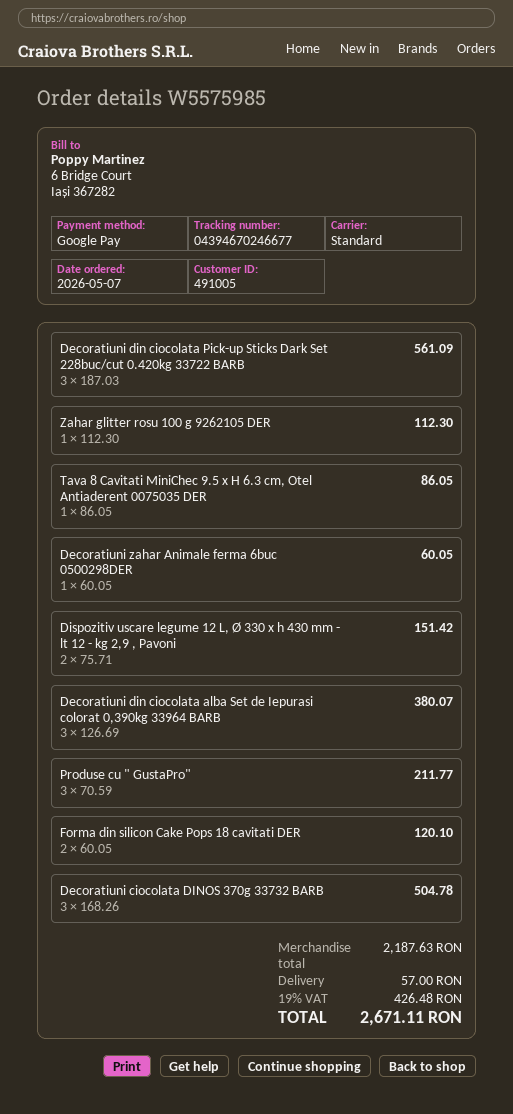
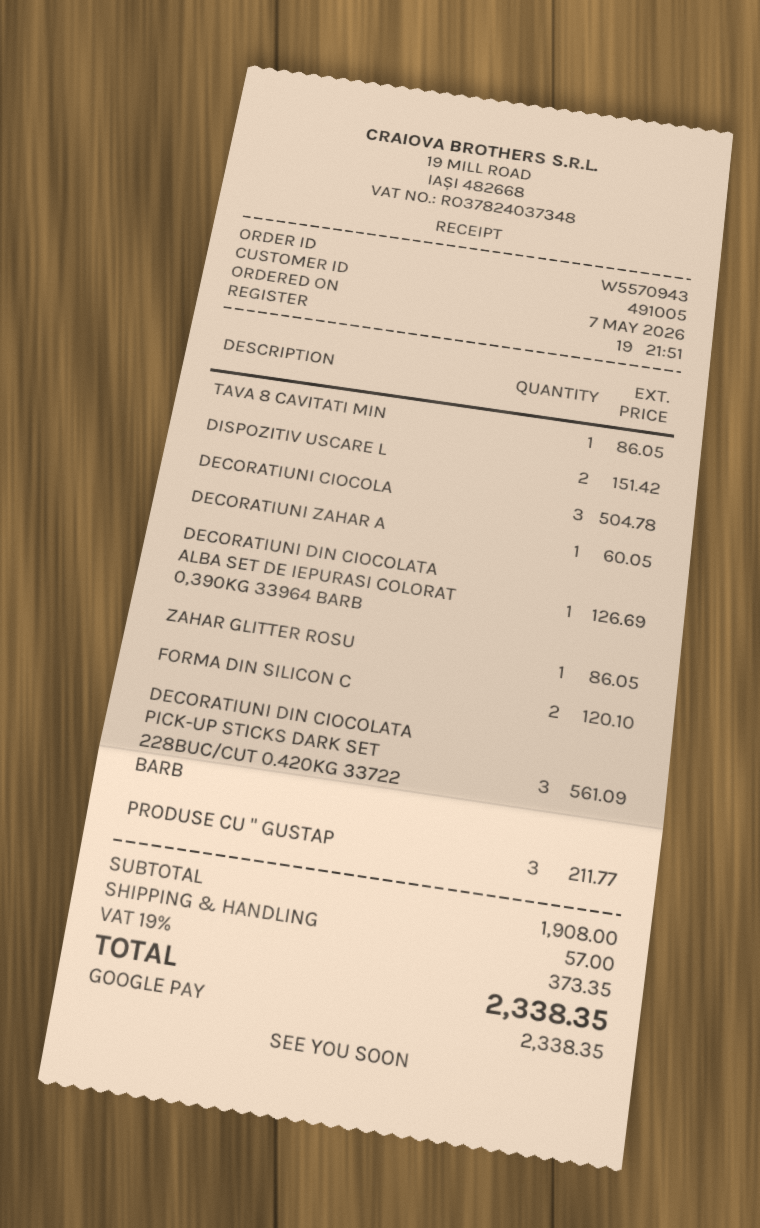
order number: W5575985 -> W5570943
Zahar glitter rosu 100 g 9262105 DER: 1 for 112.30 -> 1 for 86.05
Decoratiuni din ciocolata alba Set de Iepurasi colorat 0,390kg 33964 BARB: 3 for 380.07 -> 1 for 126.69
subtotal: 2187.63 -> 1908.00
tax: 19% = 426.48 -> 19% = 373.35
total: 2671.11 -> 2338.35

